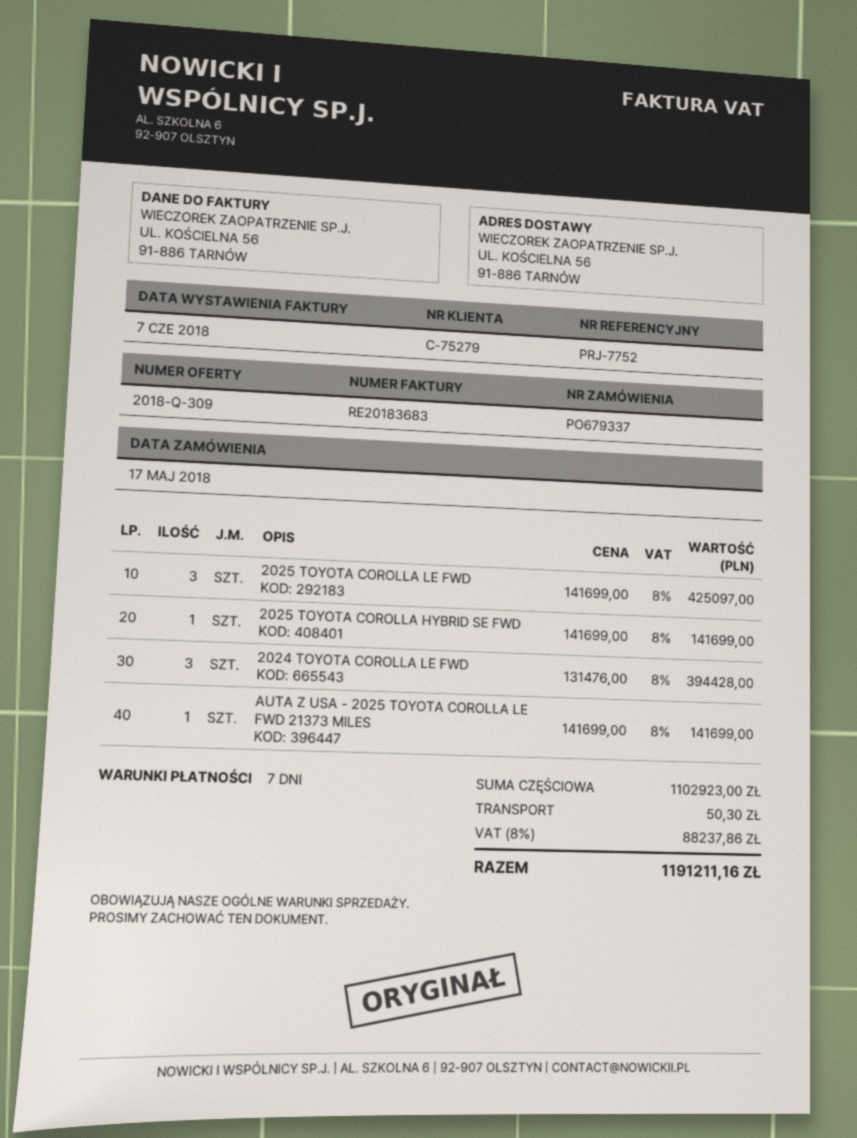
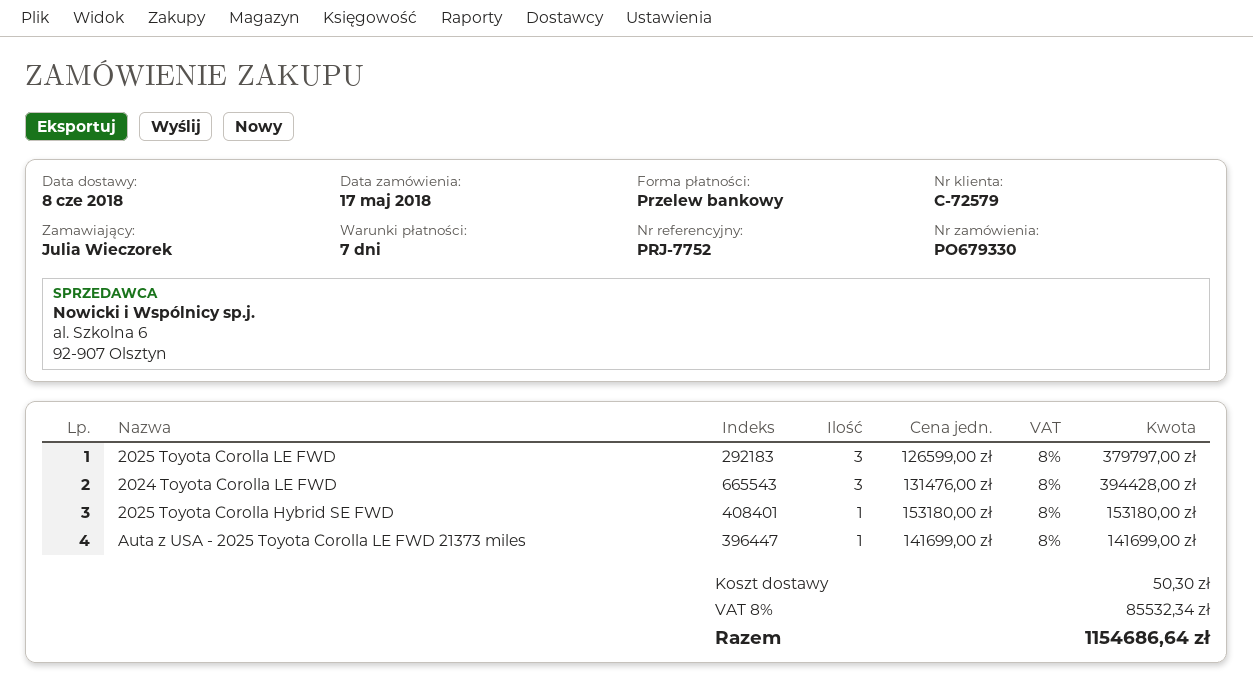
order number: PO679337 -> PO679330
customer number: C-75279 -> C-72579
2025 TOYOTA COROLLA LE FWD: 3 x 141699.00 = 425097.00 -> 3 x 126599.00 = 379797.00
2025 TOYOTA COROLLA HYBRID SE FWD: 1 x 141699.00 = 141699.00 -> 1 x 153180.00 = 153180.00
tax: 8% = 88237.86 -> 8% = 85532.34
total: 1191211.16 -> 1154686.64

